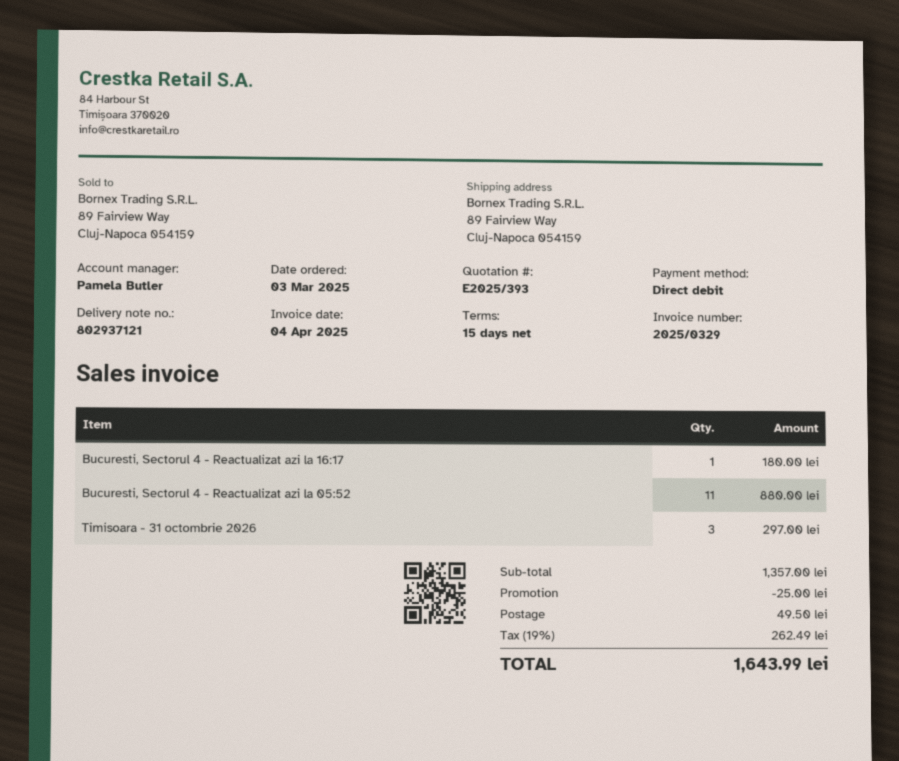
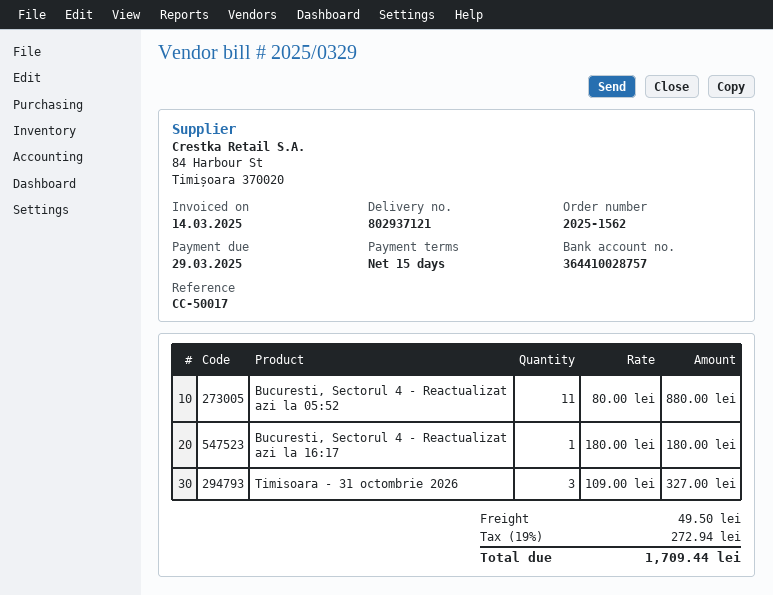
invoice date: 2025-04-04 -> 2025-03-14
Timisoara - 31 octombrie 2026: 3 for 297.00 -> 3 for 327.00
discount: 25.00 -> none
tax: 19% = 262.49 -> 19% = 272.94
total: 1643.99 -> 1709.44

